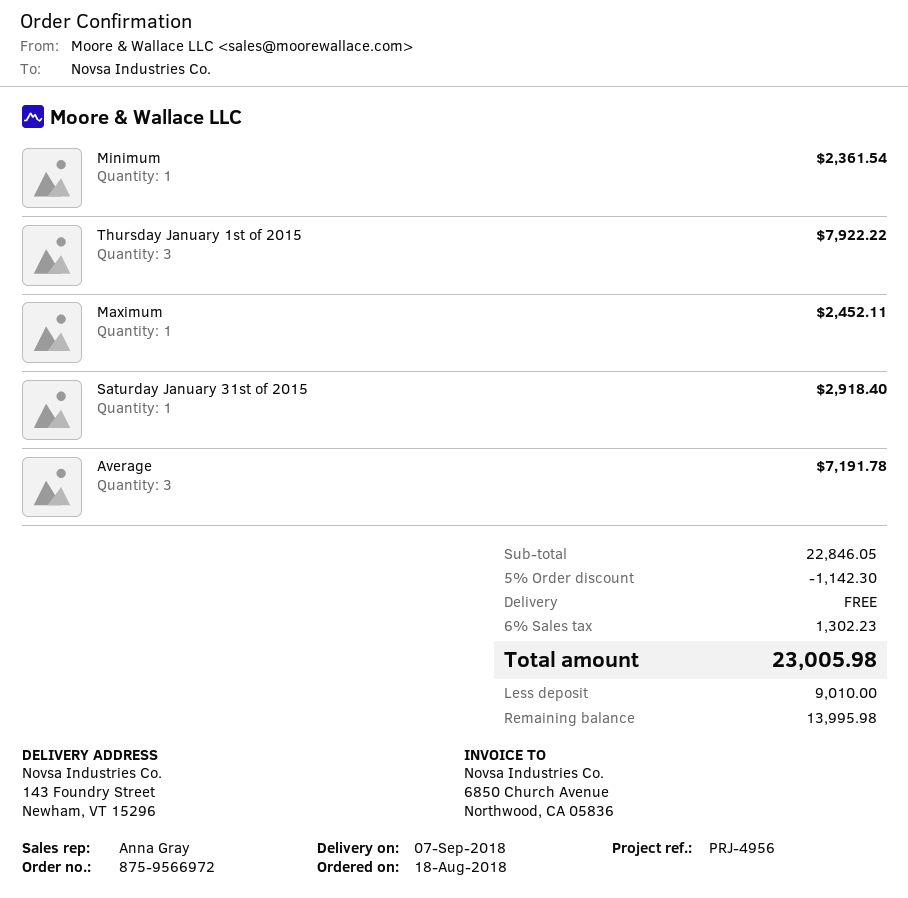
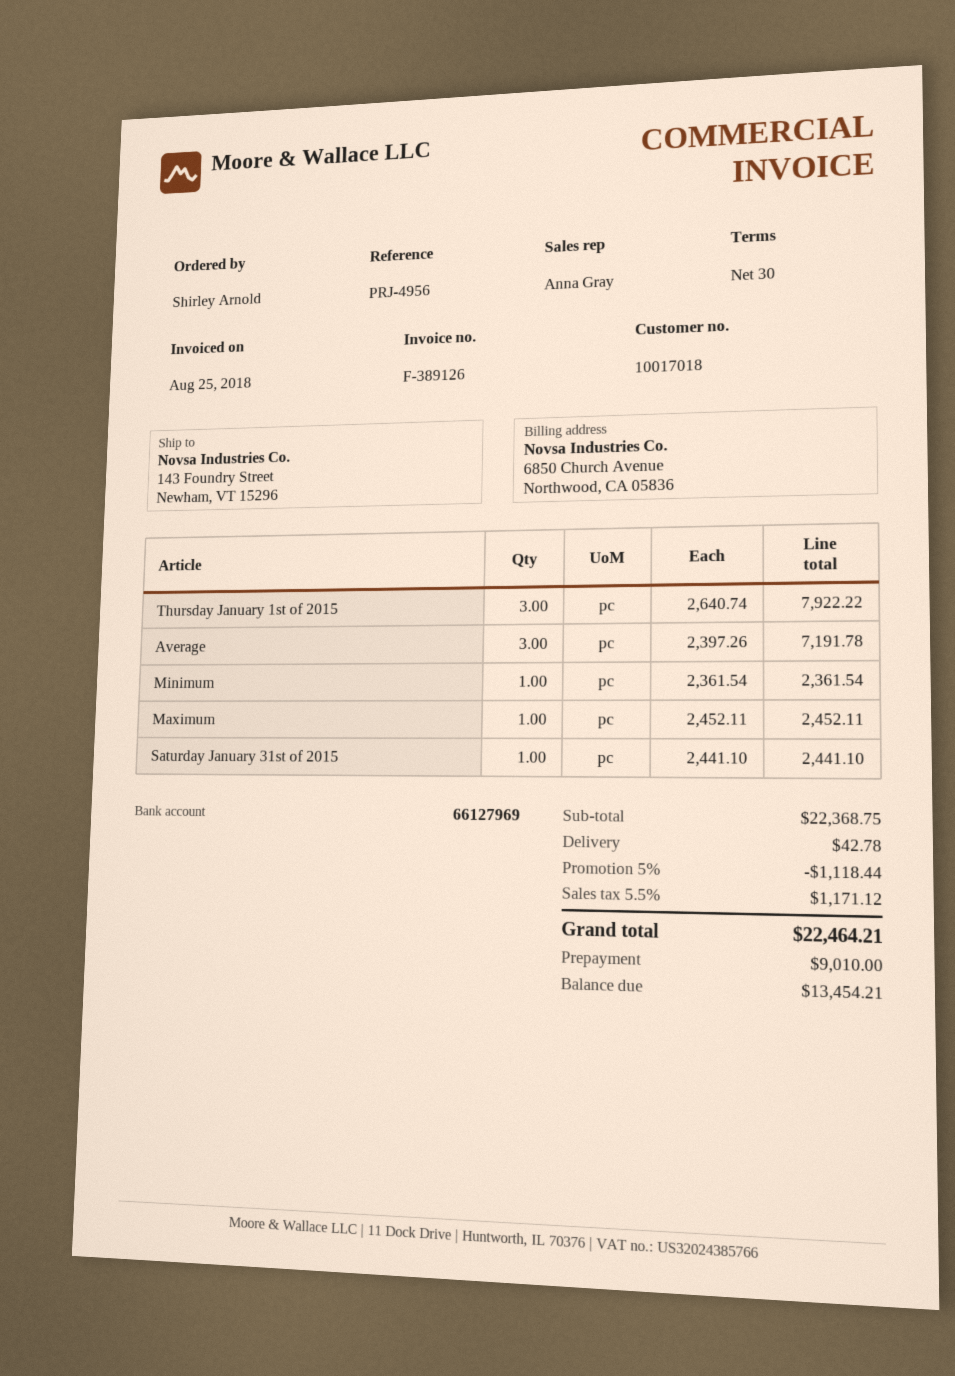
Saturday January 31st of 2015: 1 for 2918.40 -> 1 for 2441.10
subtotal: 22846.05 -> 22368.75
discount: 5% = 1142.30 -> 5% = 1118.44
shipping: 0.00 -> 42.78
tax: 6% = 1302.23 -> 5.5% = 1171.12
total: 23005.98 -> 22464.21
balance: 13995.98 -> 13454.21

